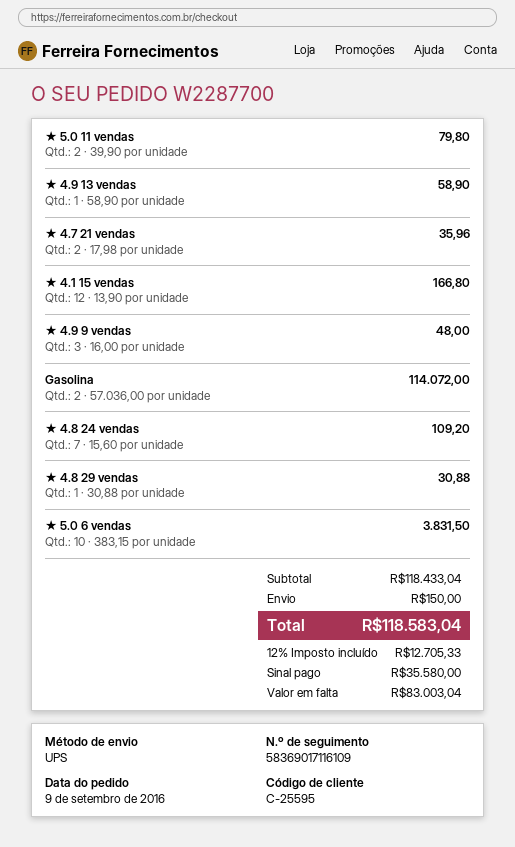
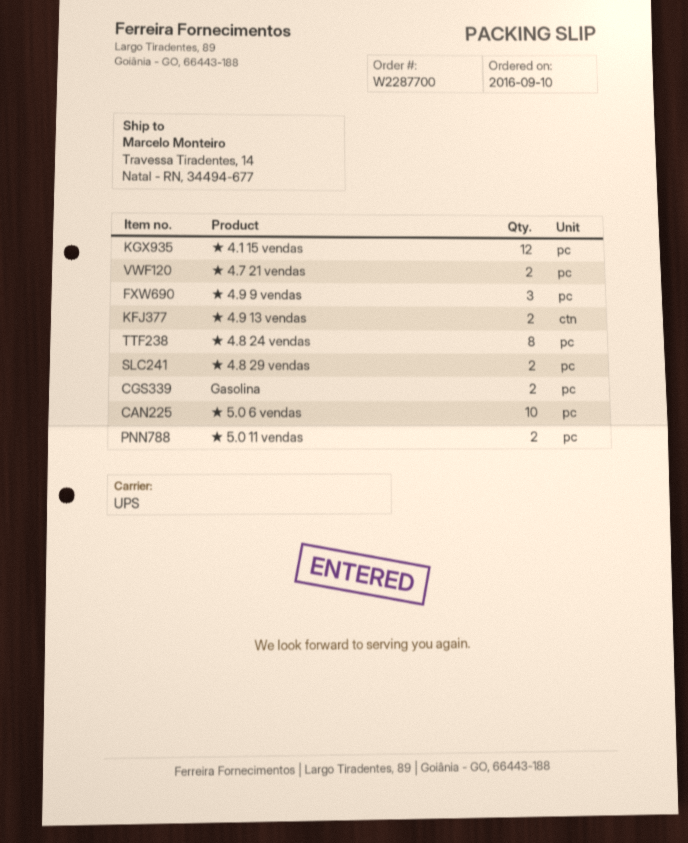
order date: 2016-09-09 -> 2016-09-10
★ 4.9 13 vendas: 1 -> 2
★ 4.8 24 vendas: 7 -> 8
★ 4.8 29 vendas: 1 -> 2

